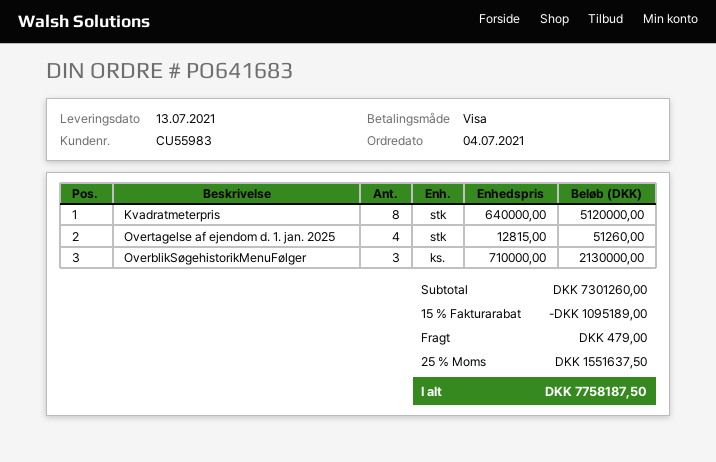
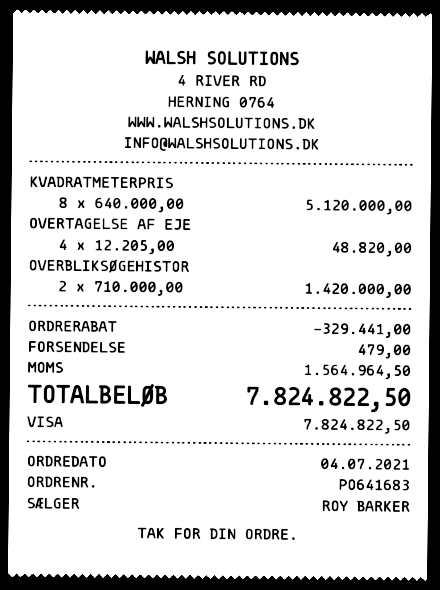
Overtagelse af ejendom d. 1. jan. 2025: 4 x 12815.00 = 51260.00 -> 4 x 12205.00 = 48820.00
OverblikSøgehistorikMenuFølger: 3 x 710000.00 = 2130000.00 -> 2 x 710000.00 = 1420000.00
discount: 1095189.00 -> 329441.00
tax: 1551637.50 -> 1564964.50
total: 7758187.50 -> 7824822.50

